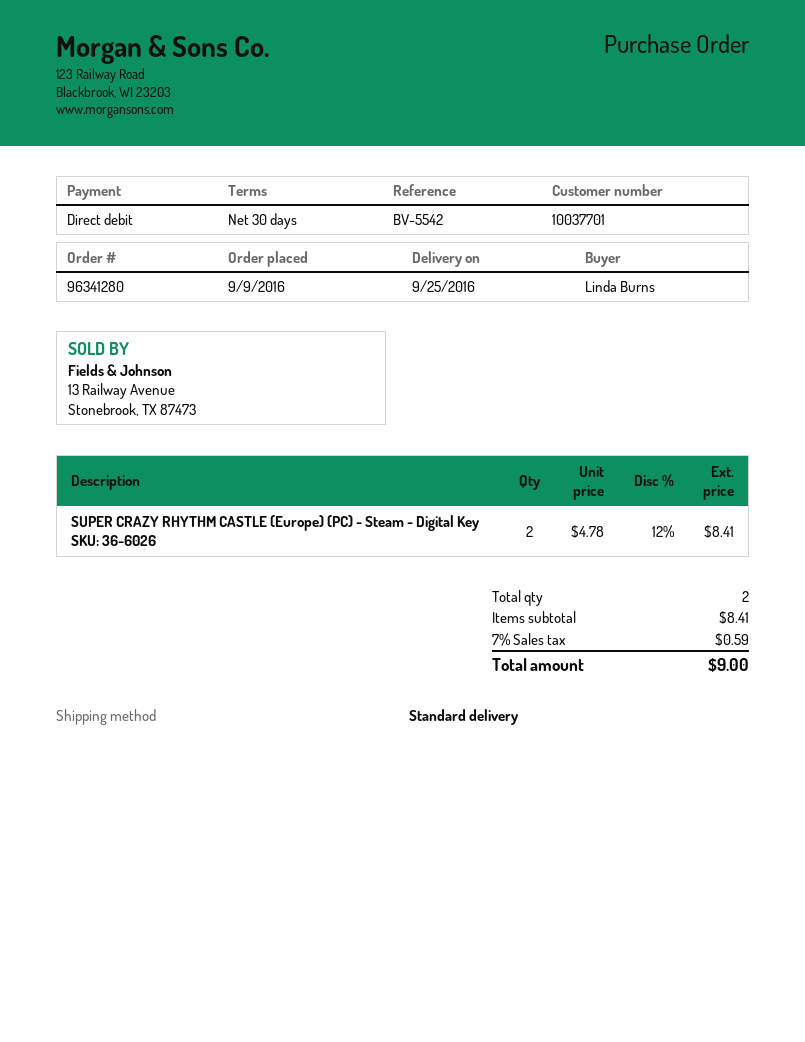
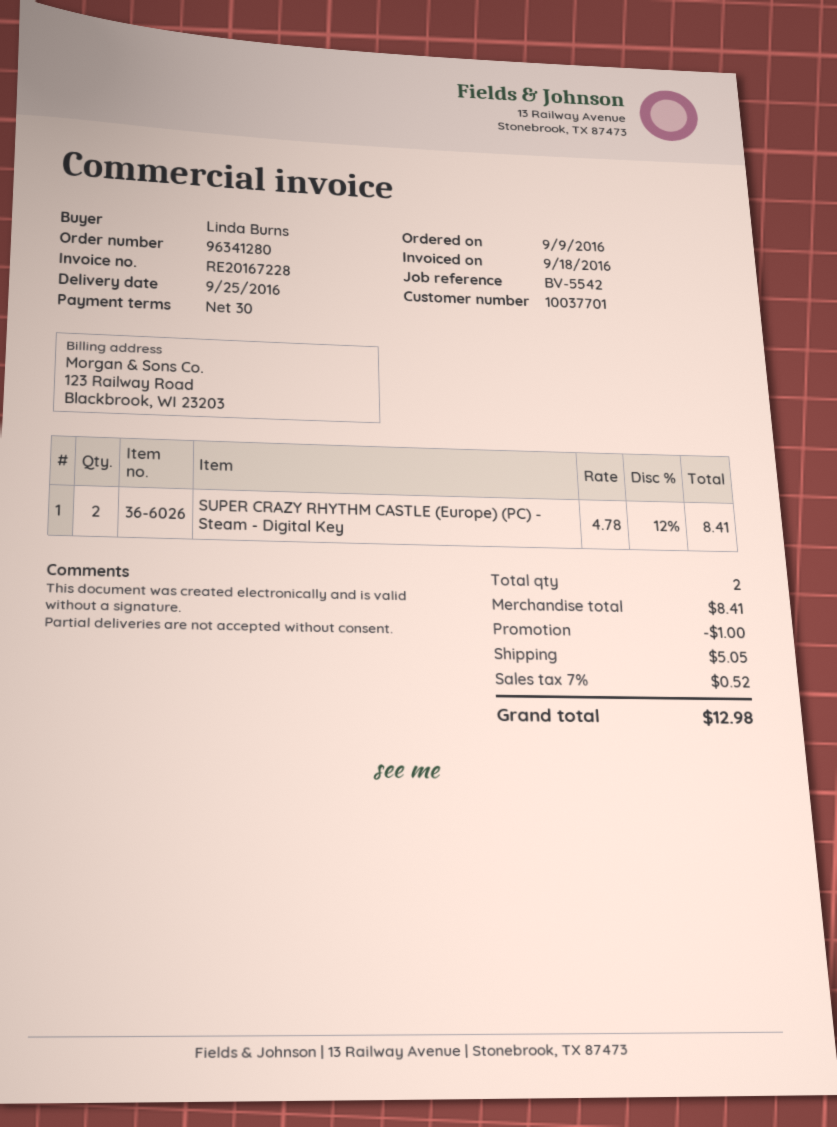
discount: none -> 1.00
shipping: none -> 5.05
tax: 7% = 0.59 -> 7% = 0.52
total: 9.00 -> 12.98

